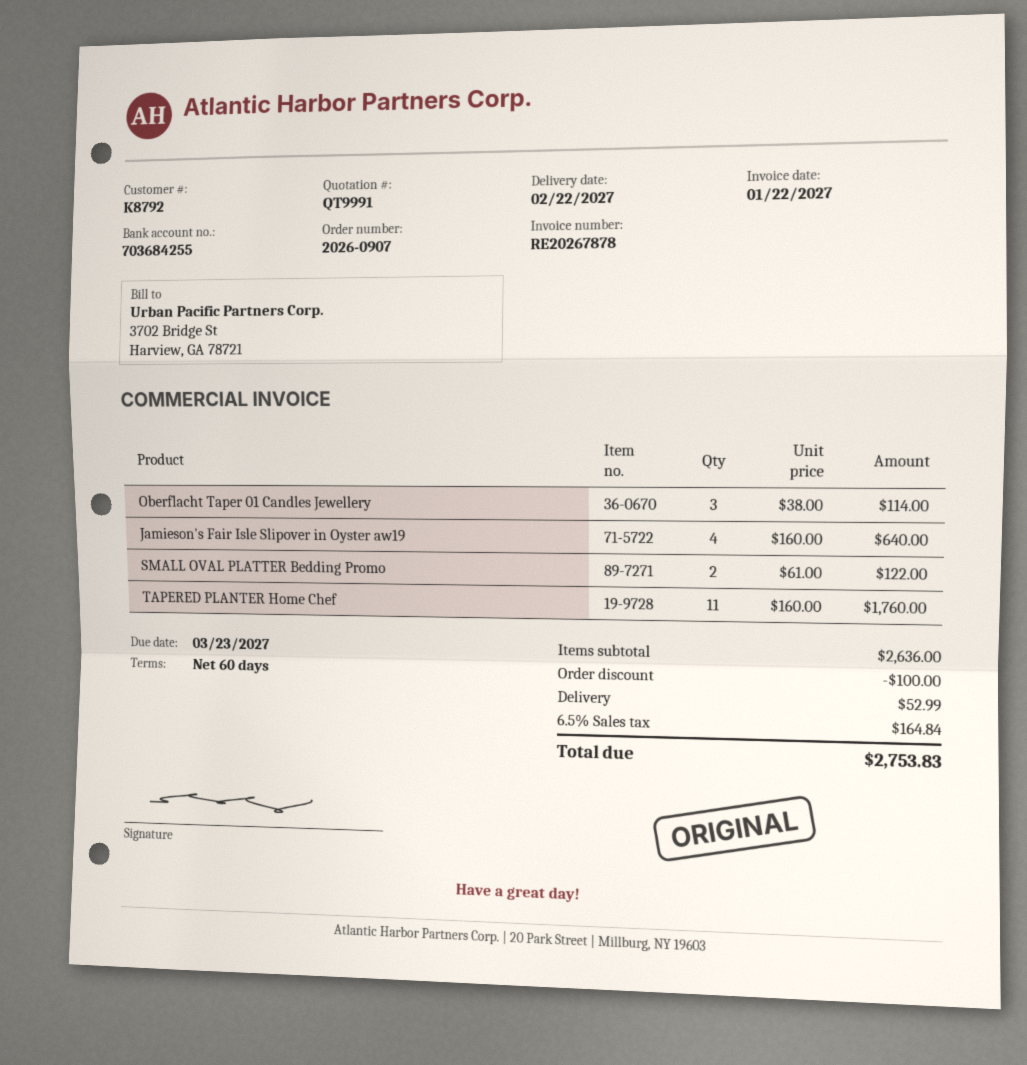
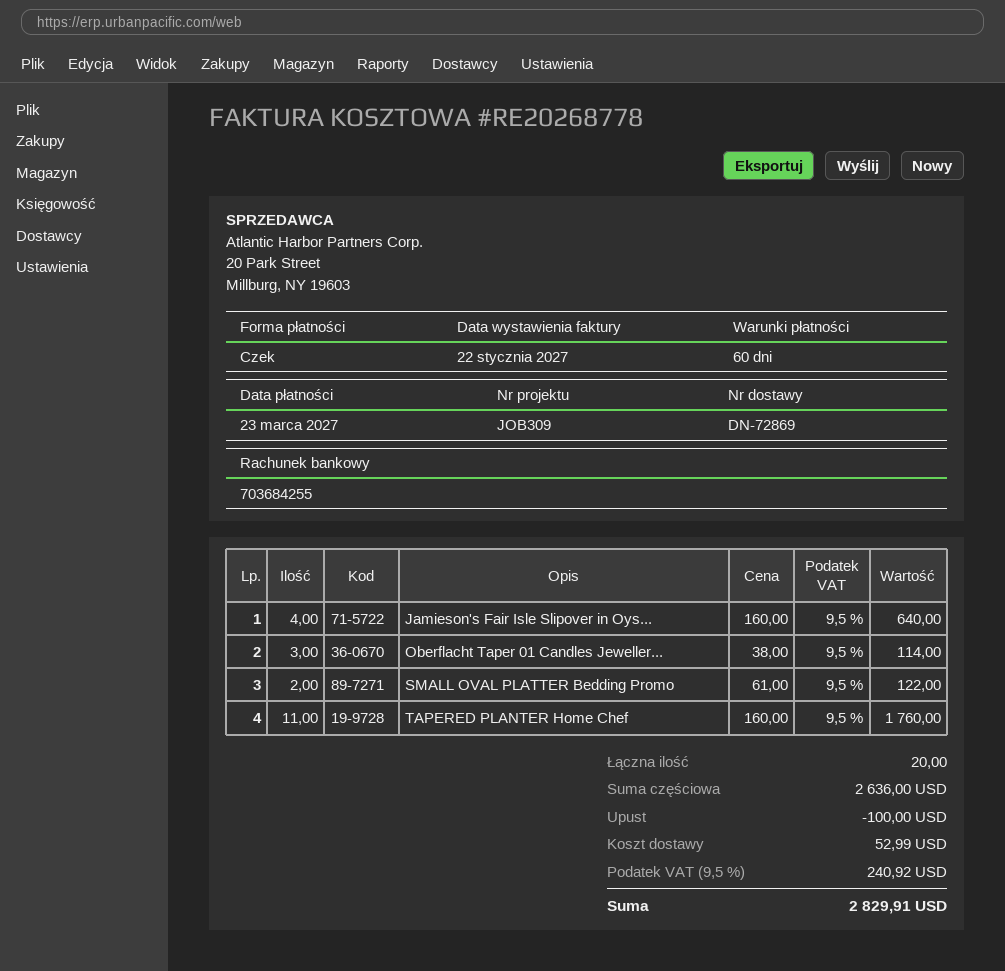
invoice number: RE20267878 -> RE20268778
tax: 6.5% = 164.84 -> 9.5% = 240.92
total: 2753.83 -> 2829.91

